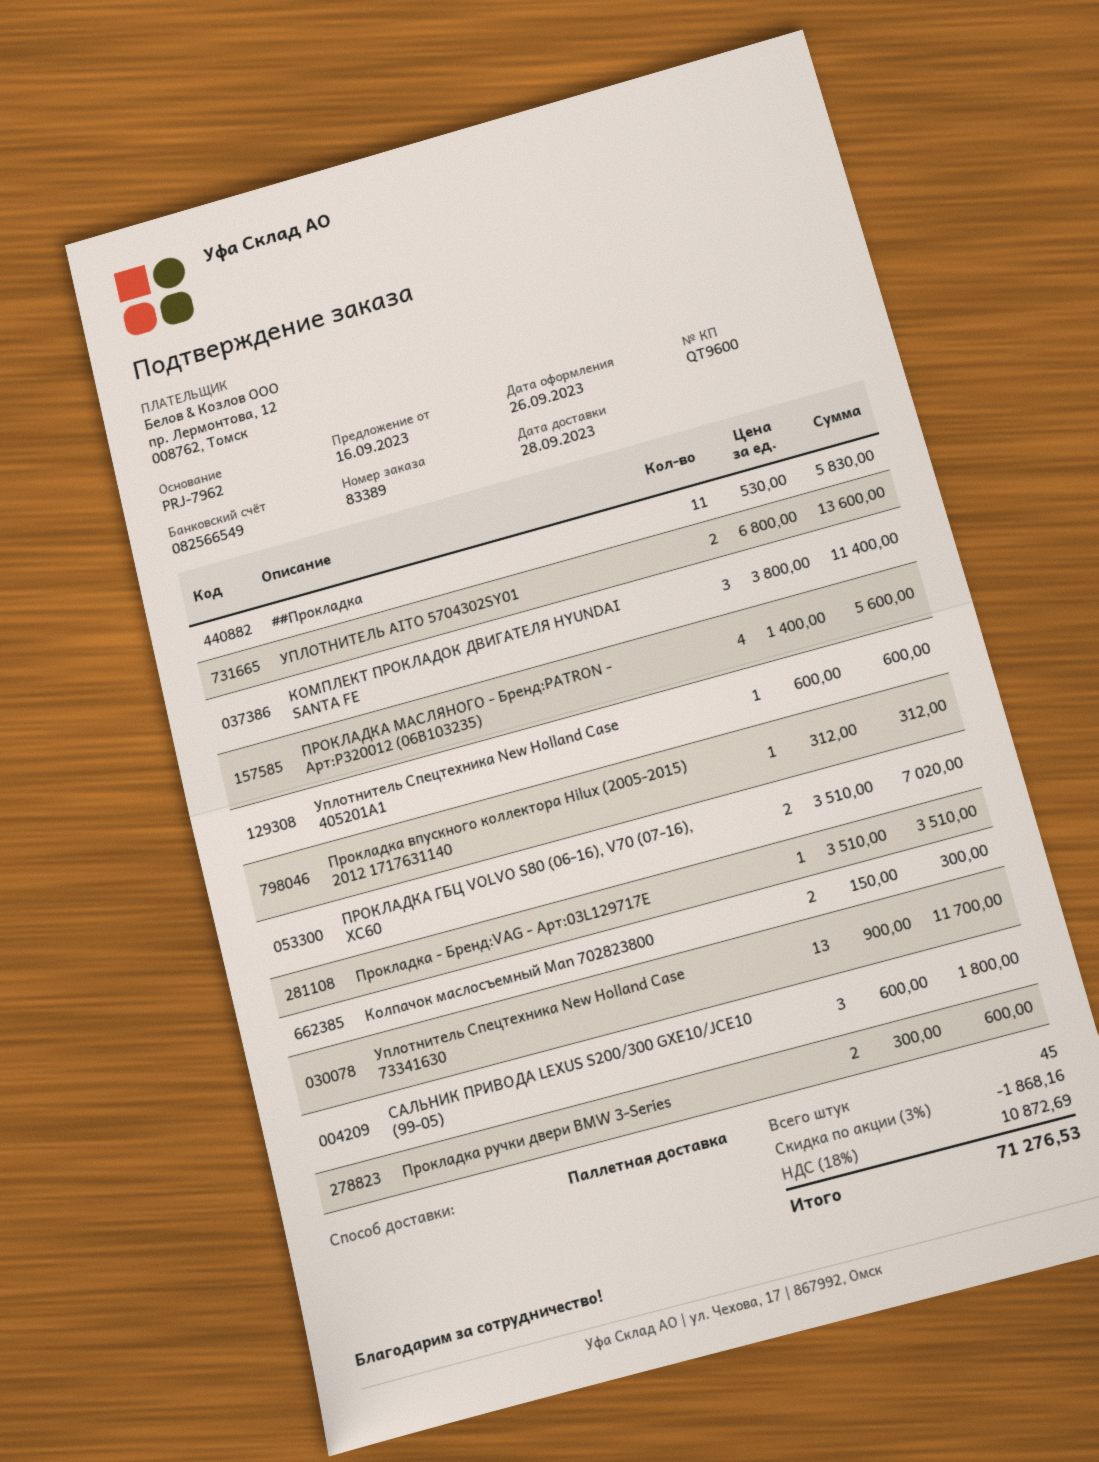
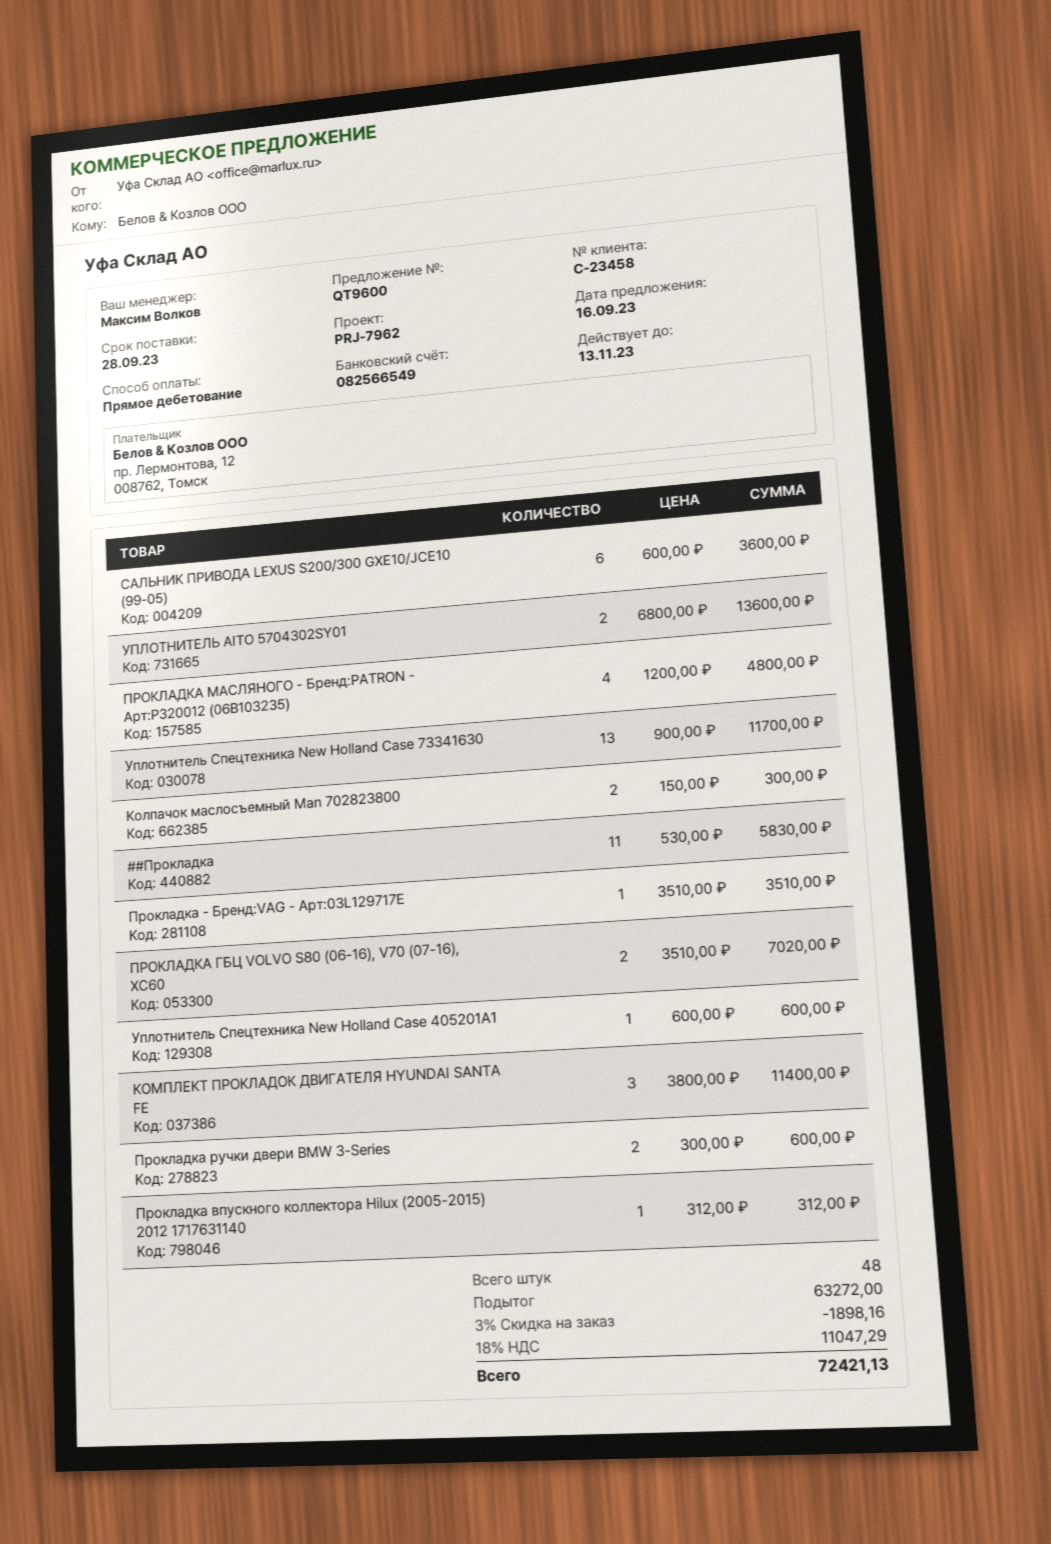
ПРОКЛАДКА МАСЛЯНОГО - Бренд:PATRON - Арт:P320012 (06B103235): 4 x 1400.00 = 5600.00 -> 4 x 1200.00 = 4800.00
САЛЬНИК ПРИВОДА LEXUS S200/300 GXE10/JCE10 (99-05): 3 x 600.00 = 1800.00 -> 6 x 600.00 = 3600.00
total quantity: 45 -> 48
discount: 3% = 1868.16 -> 3% = 1898.16
tax: 18% = 10872.69 -> 18% = 11047.29
total: 71276.53 -> 72421.13

